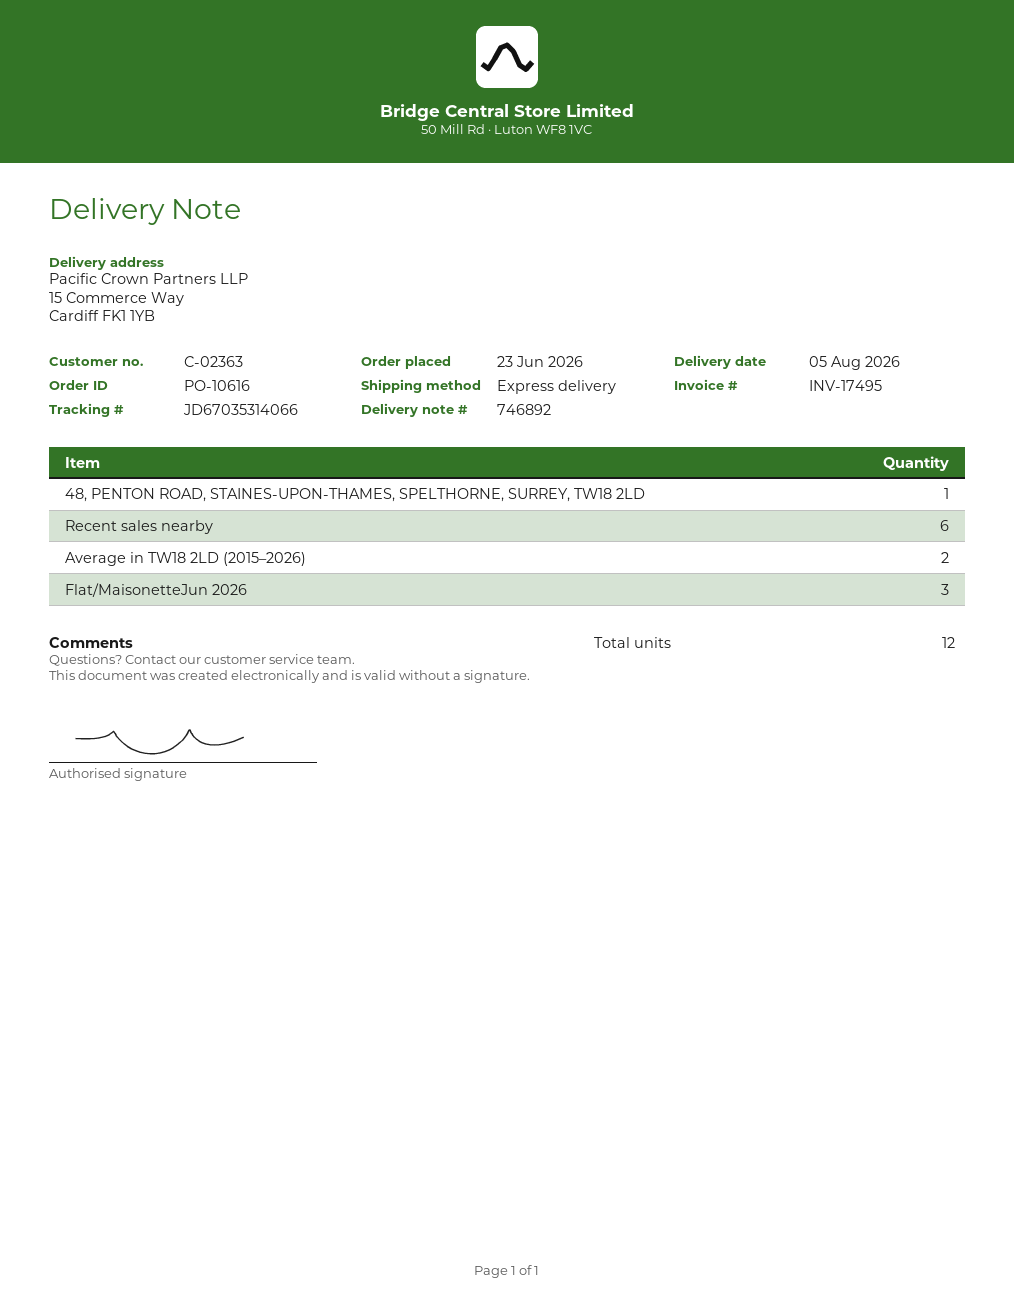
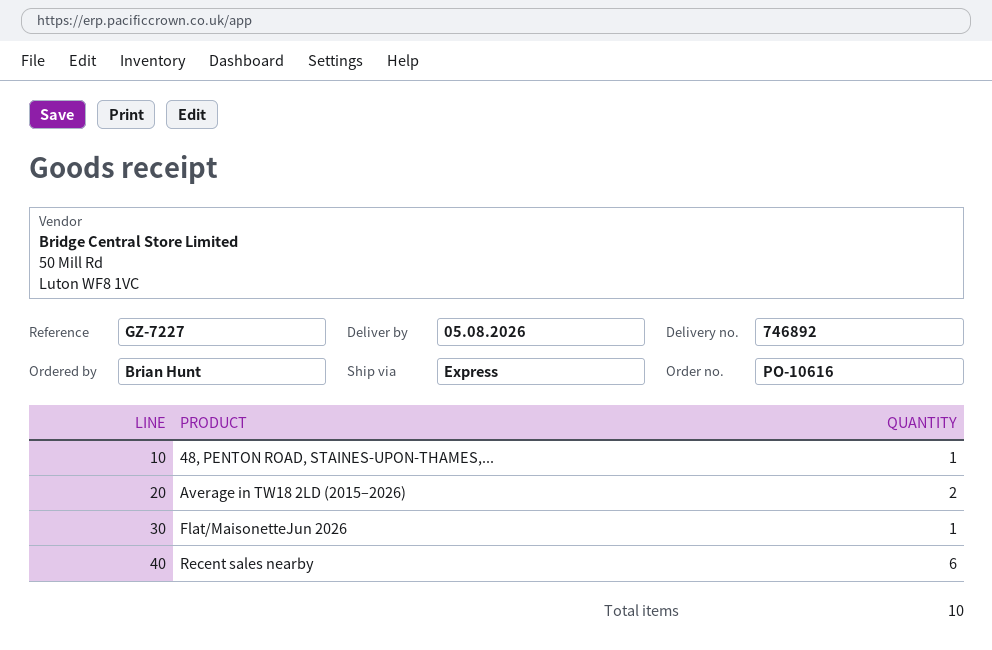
Flat/MaisonetteJun 2026: 3 -> 1
total quantity: 12 -> 10

